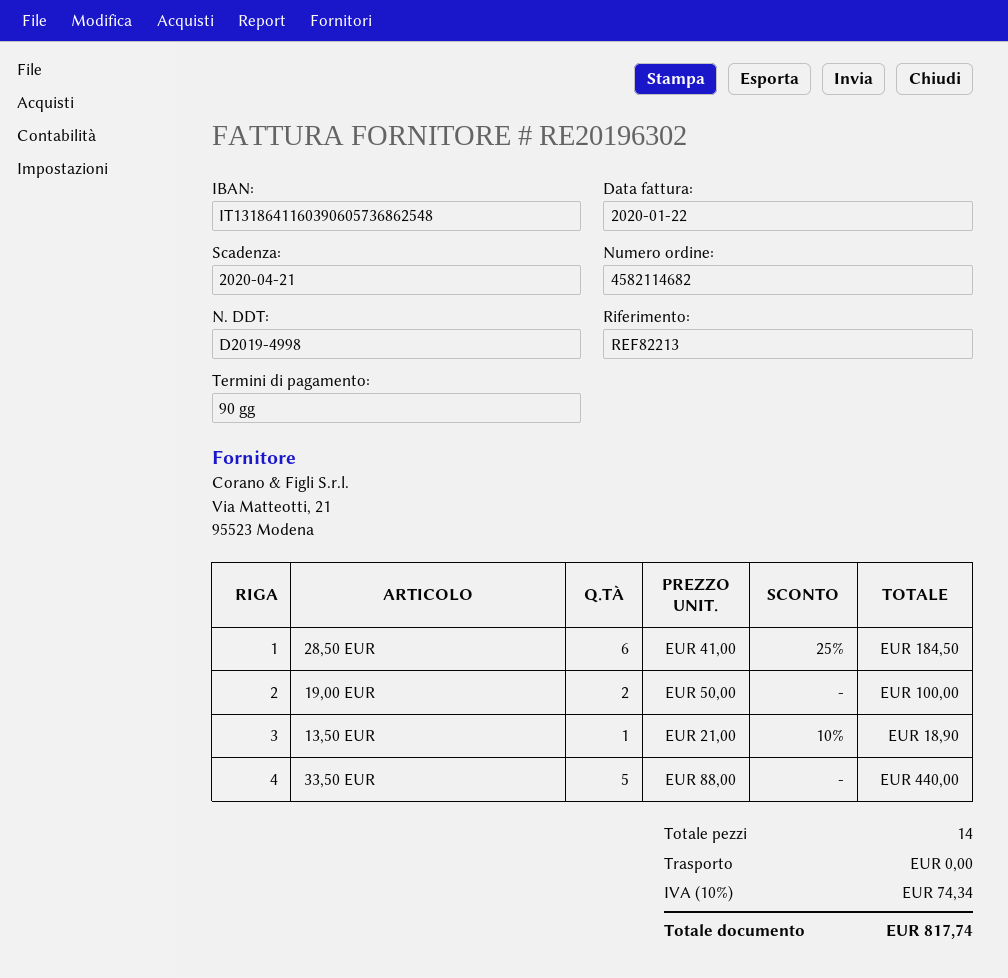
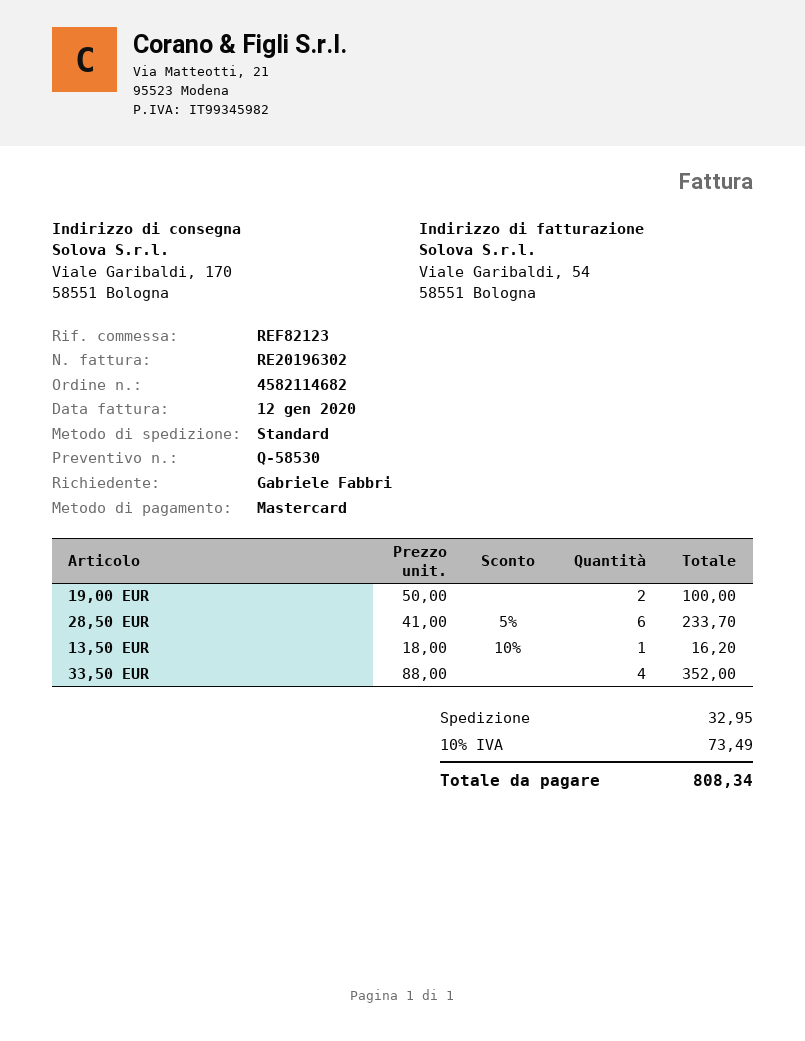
invoice date: 2020-01-22 -> 2020-01-12
reference: REF82213 -> REF82123
28,50 EUR: 6 x 41.00 - 25% = 184.50 -> 6 x 41.00 - 5% = 233.70
13,50 EUR: 1 x 21.00 - 10% = 18.90 -> 1 x 18.00 - 10% = 16.20
33,50 EUR: 5 x 88.00 = 440.00 -> 4 x 88.00 = 352.00
shipping: 0.00 -> 32.95
tax: 10% = 74.34 -> 10% = 73.49
total: 817.74 -> 808.34

